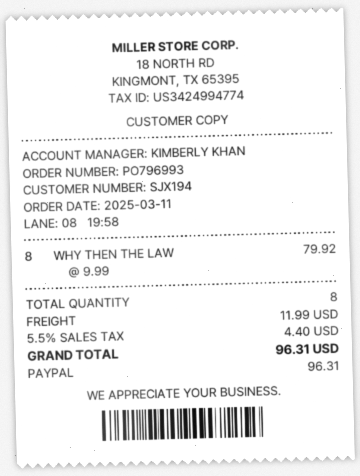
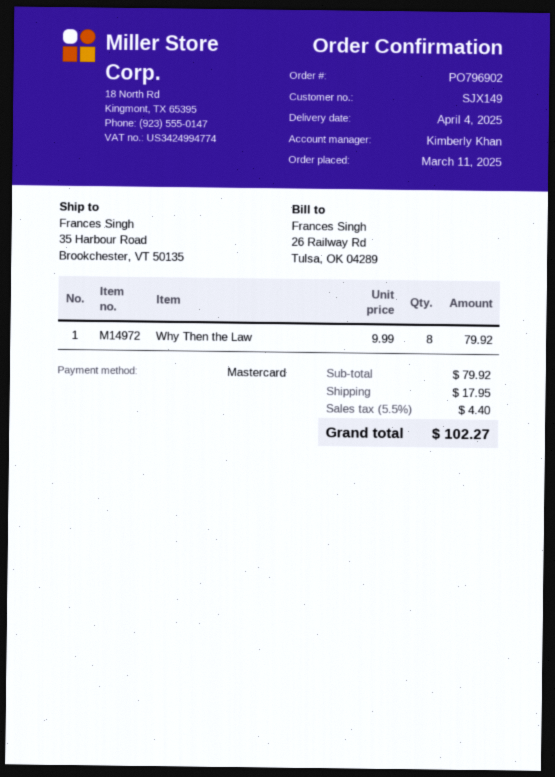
order number: PO796993 -> PO796902
customer number: SJX194 -> SJX149
payment method: PayPal -> Mastercard
shipping: 11.99 -> 17.95
total: 96.31 -> 102.27

